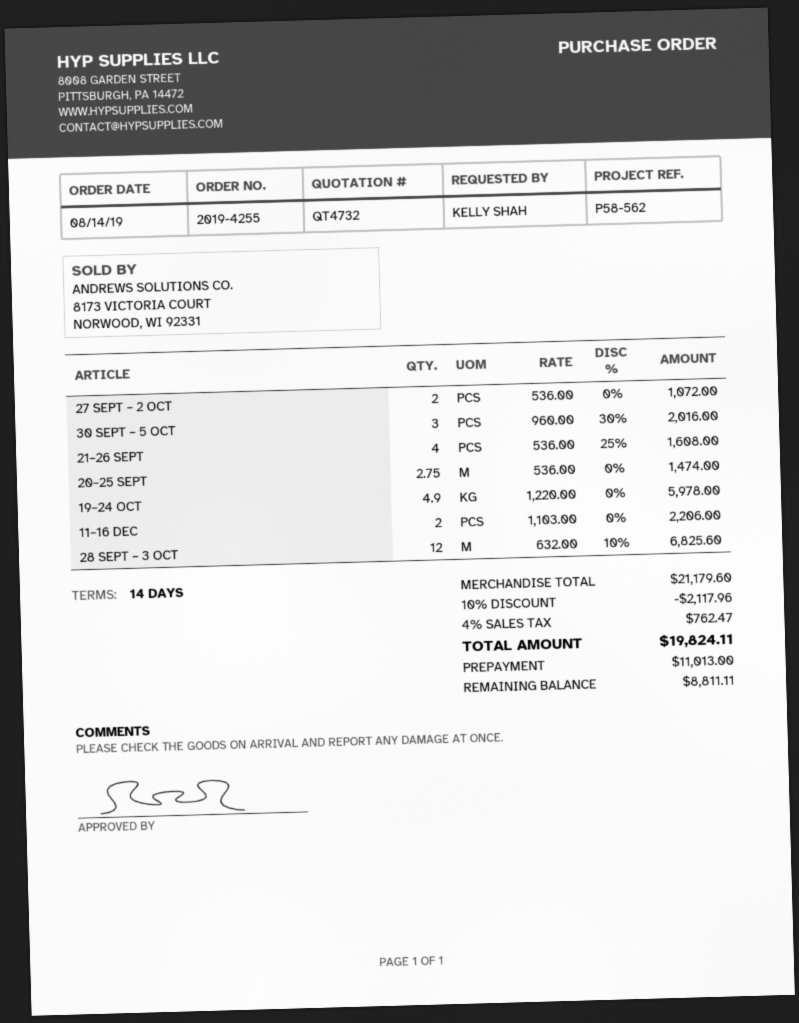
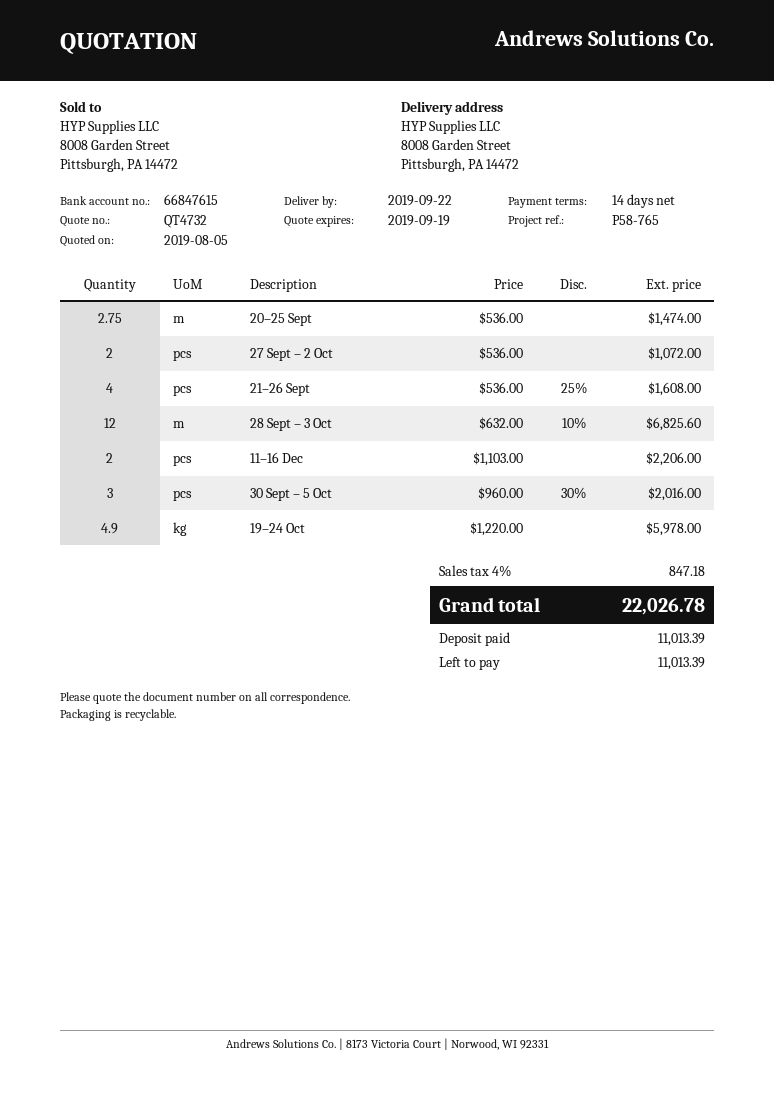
reference: P58-562 -> P58-765
discount: 10% = 2117.96 -> none
tax: 4% = 762.47 -> 4% = 847.18
total: 19824.11 -> 22026.78
deposit: 11013.00 -> 11013.39
balance: 8811.11 -> 11013.39

